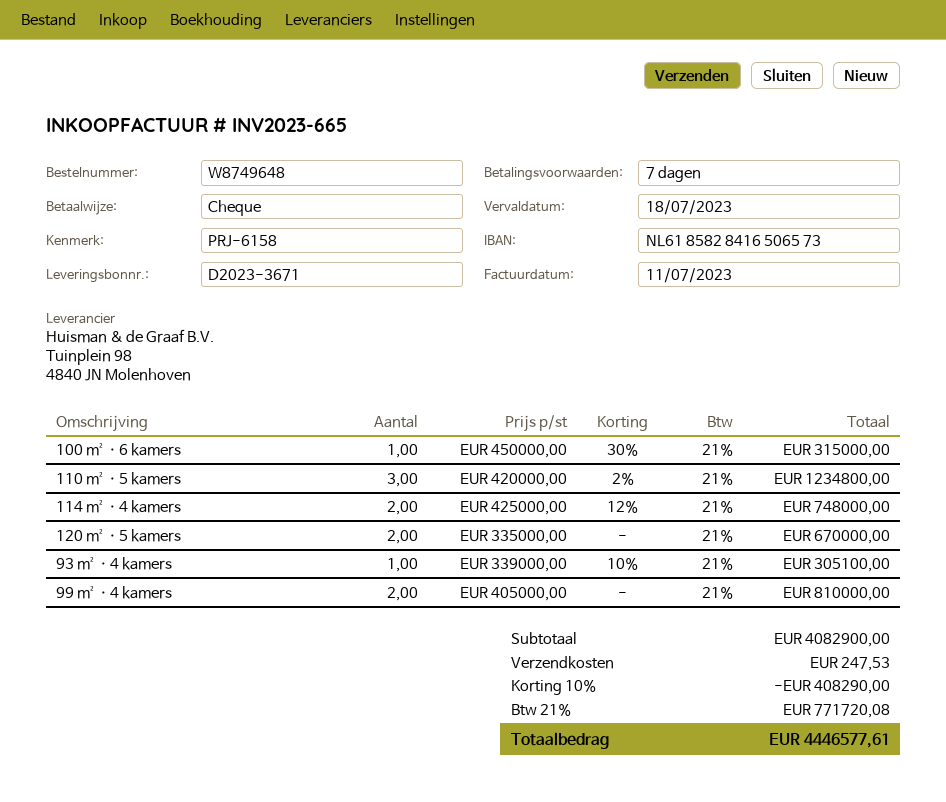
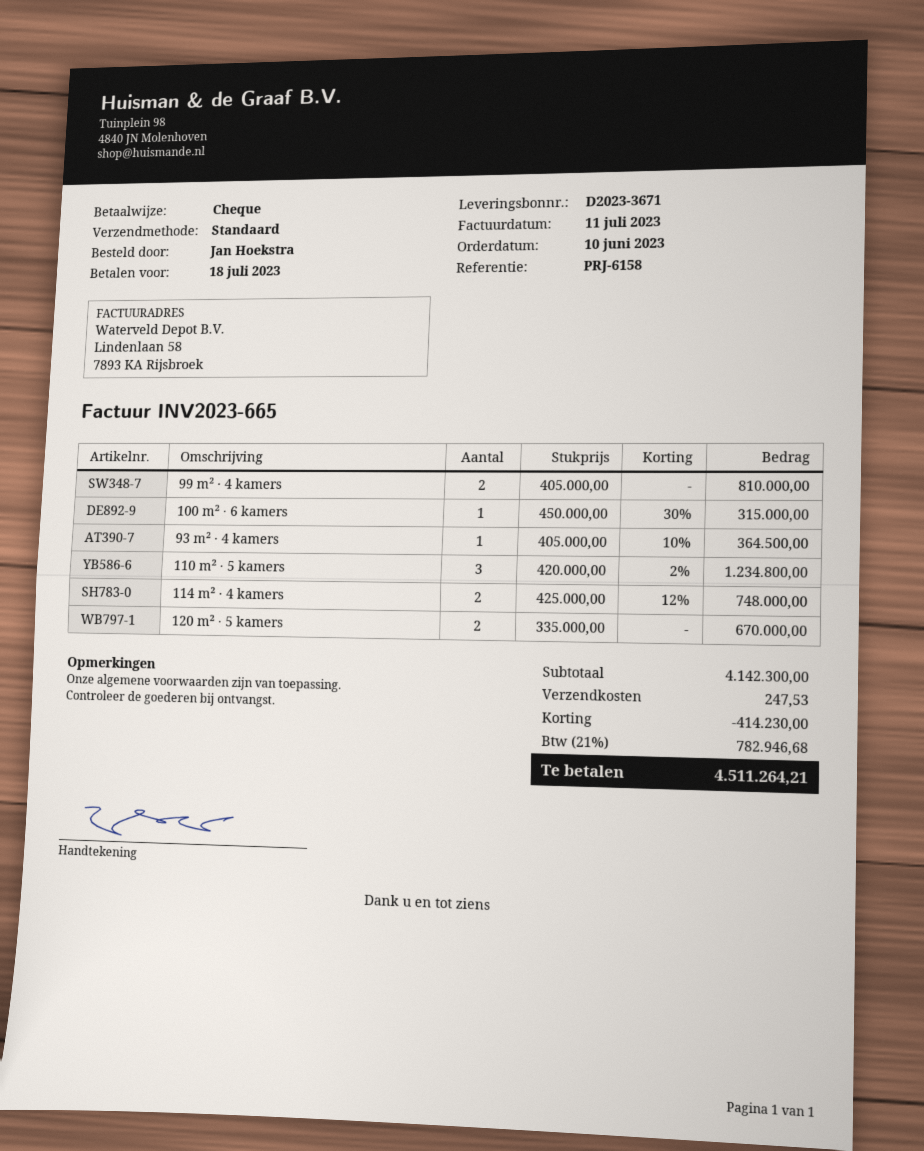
93 m² · 4 kamers: 1 x 339000.00 - 10% = 305100.00 -> 1 x 405000.00 - 10% = 364500.00
subtotal: 4082900.00 -> 4142300.00
discount: 408290.00 -> 414230.00
tax: 21% = 771720.08 -> 21% = 782946.68
total: 4446577.61 -> 4511264.21

